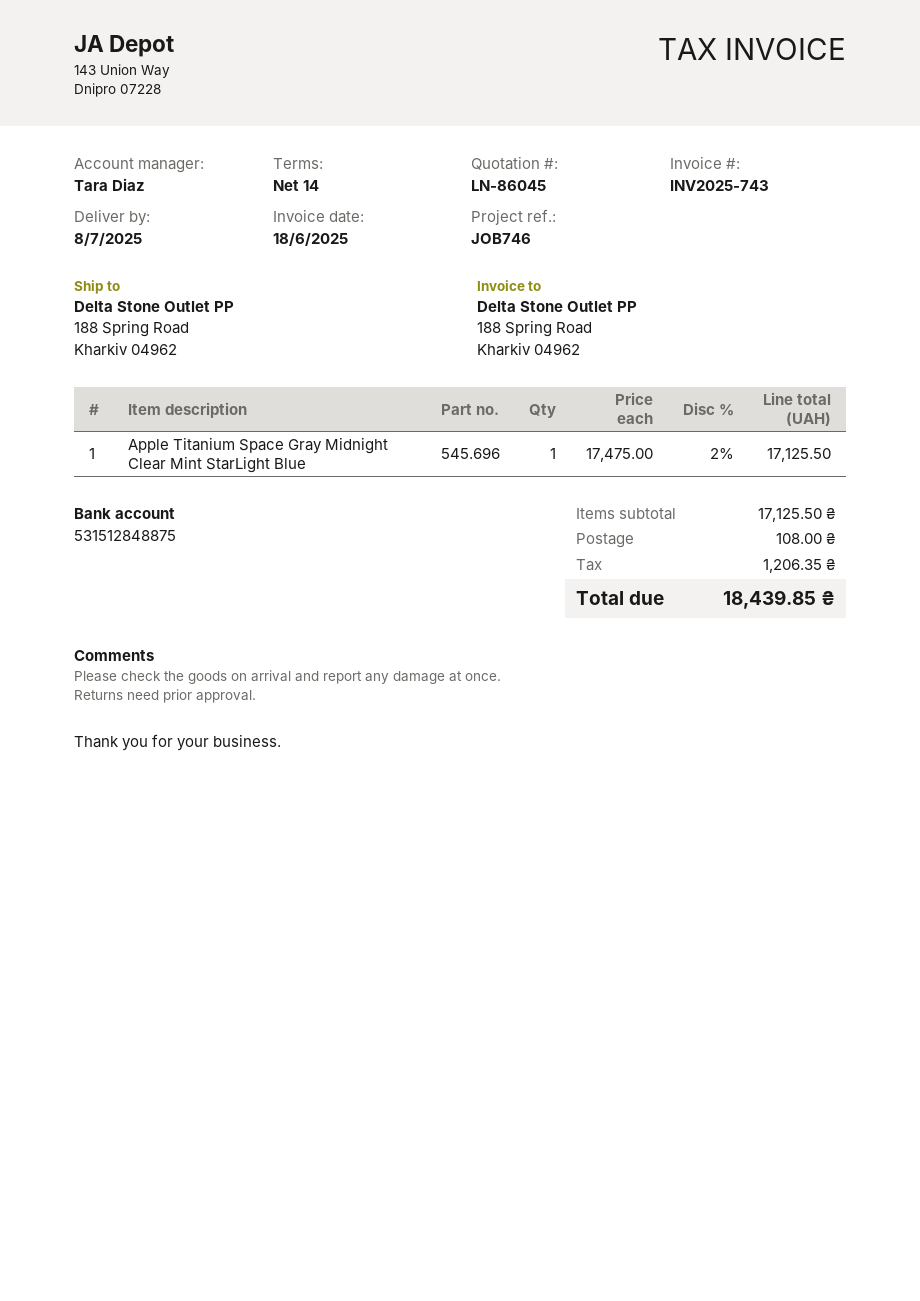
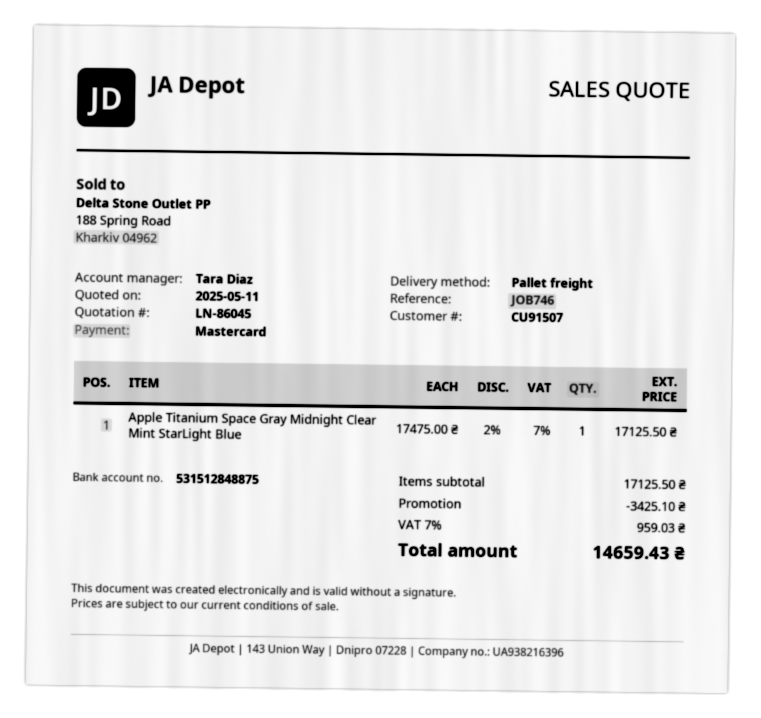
discount: none -> 3425.10
shipping: 108.00 -> none
tax: 1206.35 -> 959.03
total: 18439.85 -> 14659.43

